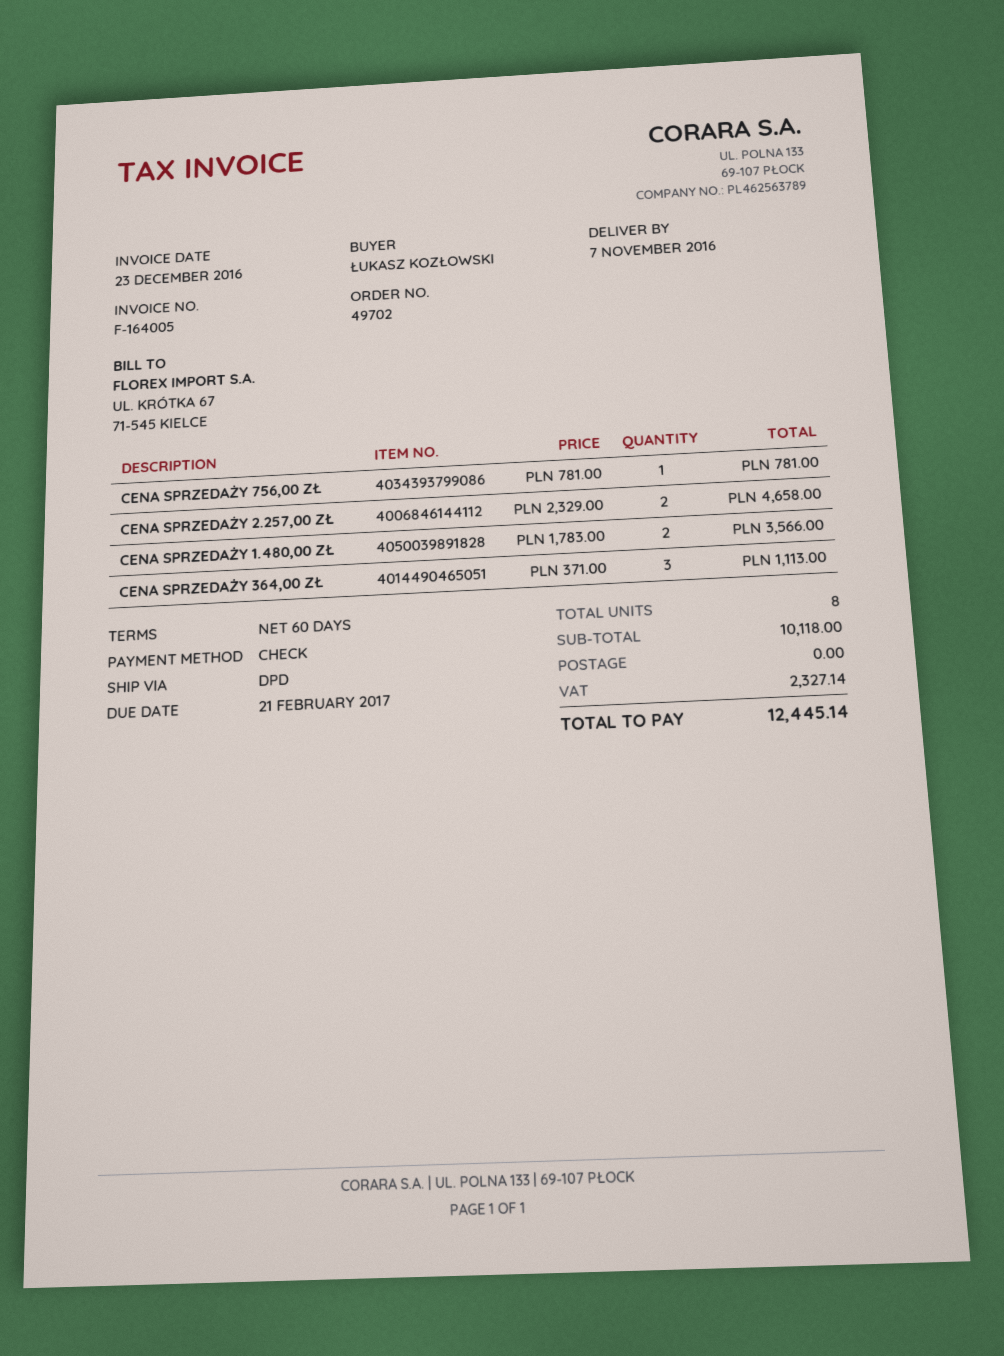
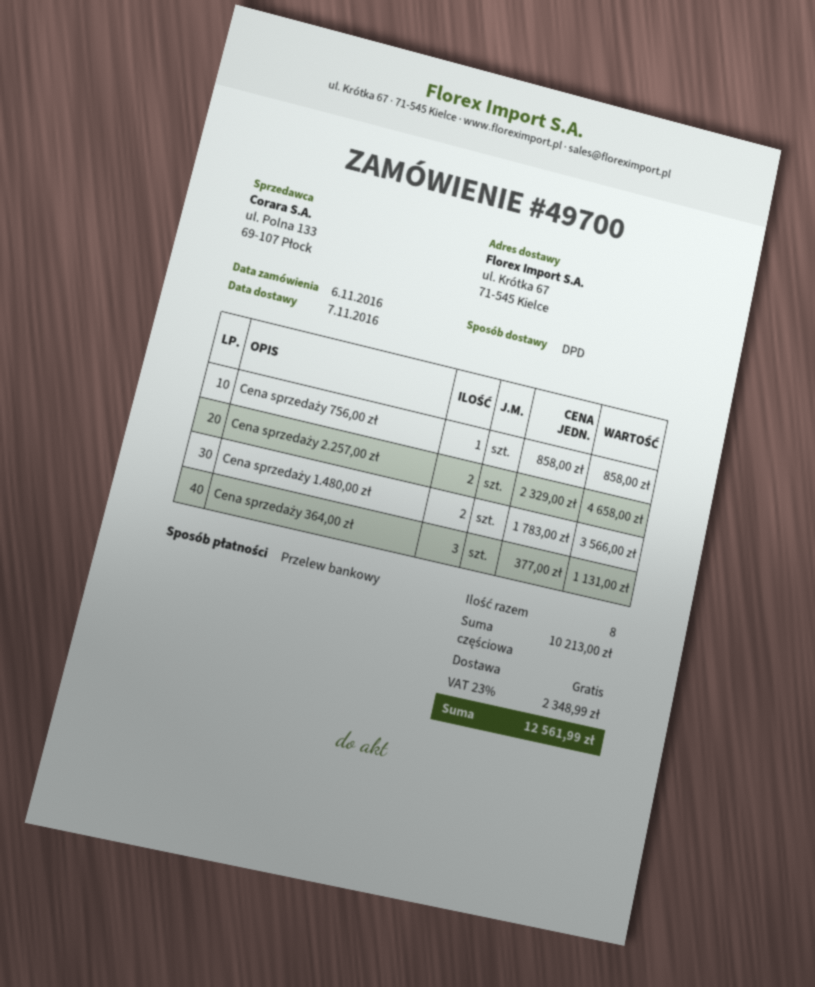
order number: 49702 -> 49700
payment method: cheque -> bank transfer
CENA SPRZEDAŻY 756,00 ZŁ: 1 x 781.00 = 781.00 -> 1 x 858.00 = 858.00
CENA SPRZEDAŻY 364,00 ZŁ: 3 x 371.00 = 1113.00 -> 3 x 377.00 = 1131.00
subtotal: 10118.00 -> 10213.00
tax: 2327.14 -> 2348.99
total: 12445.14 -> 12561.99

